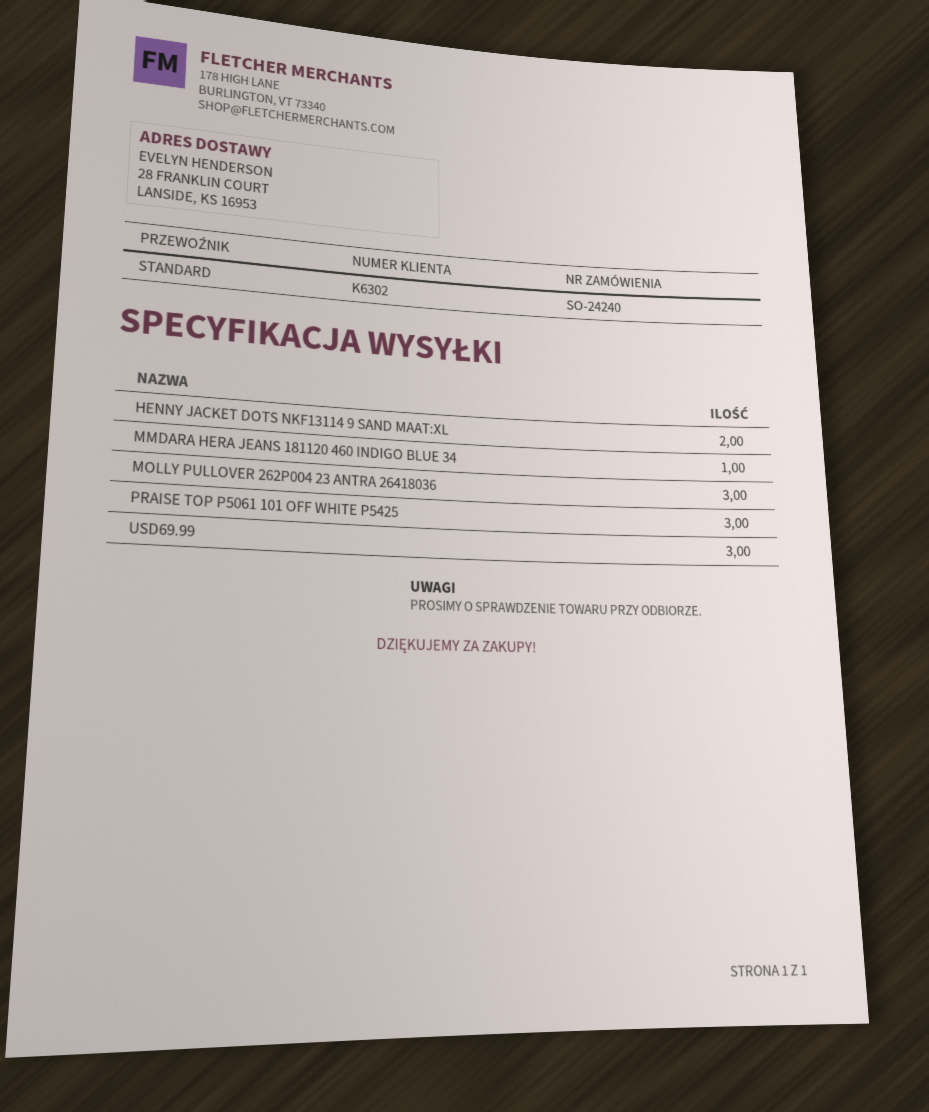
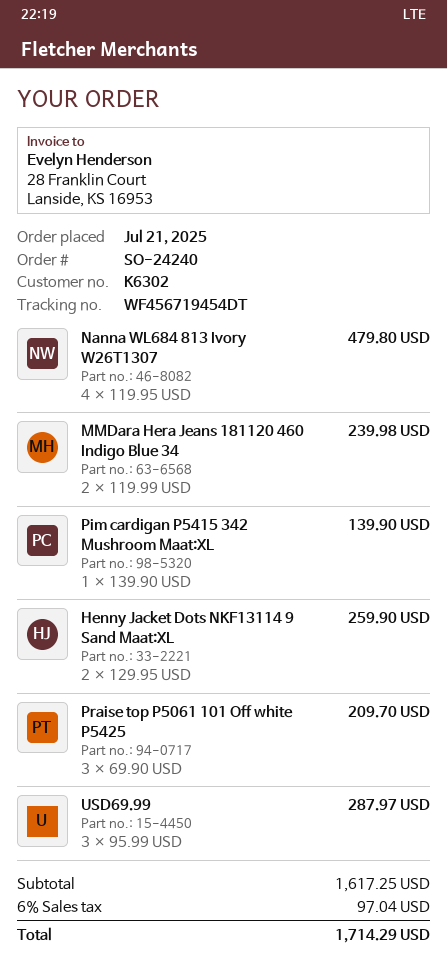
MMDARA HERA JEANS 181120 460 INDIGO BLUE 34: 1 -> 2
MOLLY PULLOVER 262P004 23 ANTRA 26418036: 3 -> none
Nanna WL684 813 Ivory W26T1307: none -> 4
Pim cardigan P5415 342 Mushroom Maat:XL: none -> 1

